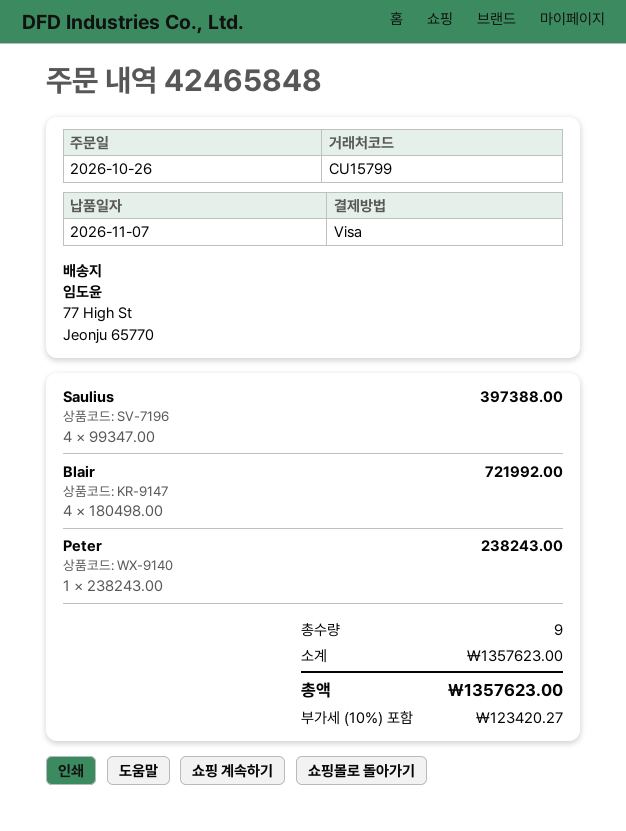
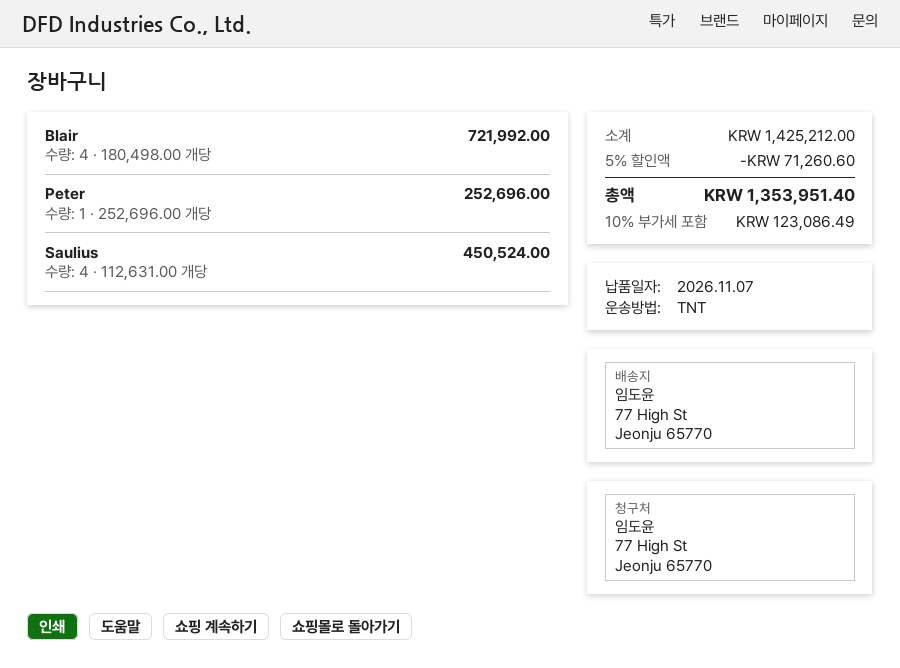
Saulius: 4 x 99347.00 = 397388.00 -> 4 x 112631.00 = 450524.00
Peter: 1 x 238243.00 = 238243.00 -> 1 x 252696.00 = 252696.00
subtotal: 1357623.00 -> 1425212.00
discount: none -> 5% = 71260.60
tax: 10% = 123420.27 -> 10% = 123086.49
total: 1357623.00 -> 1353951.40

